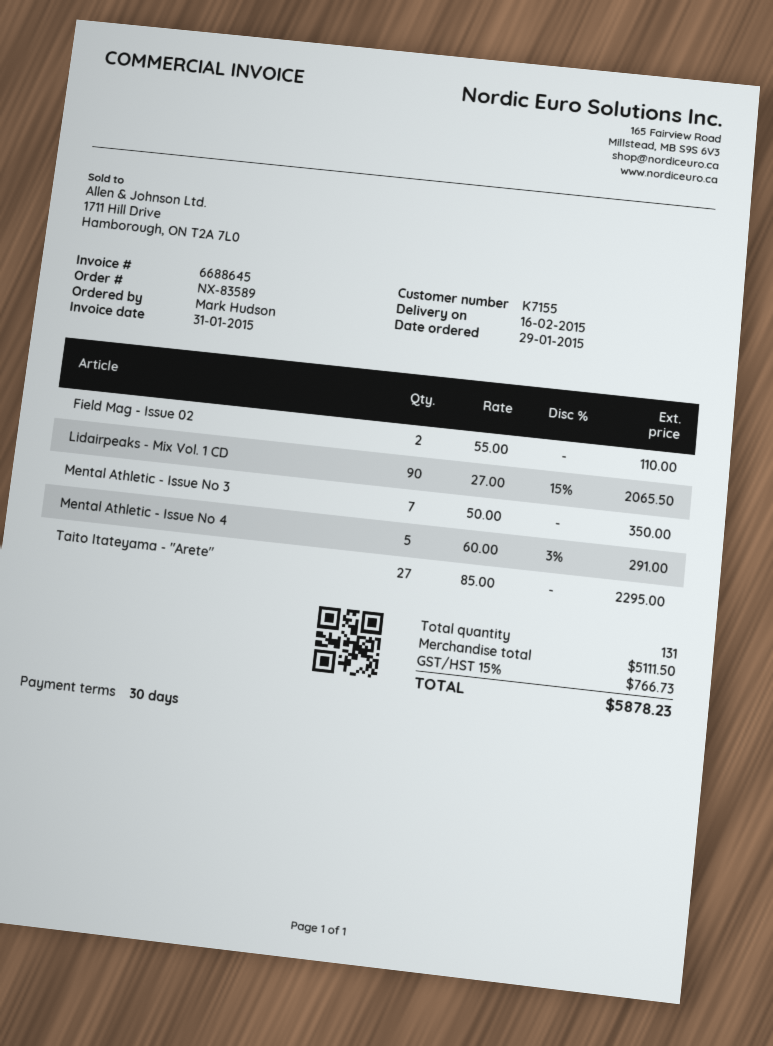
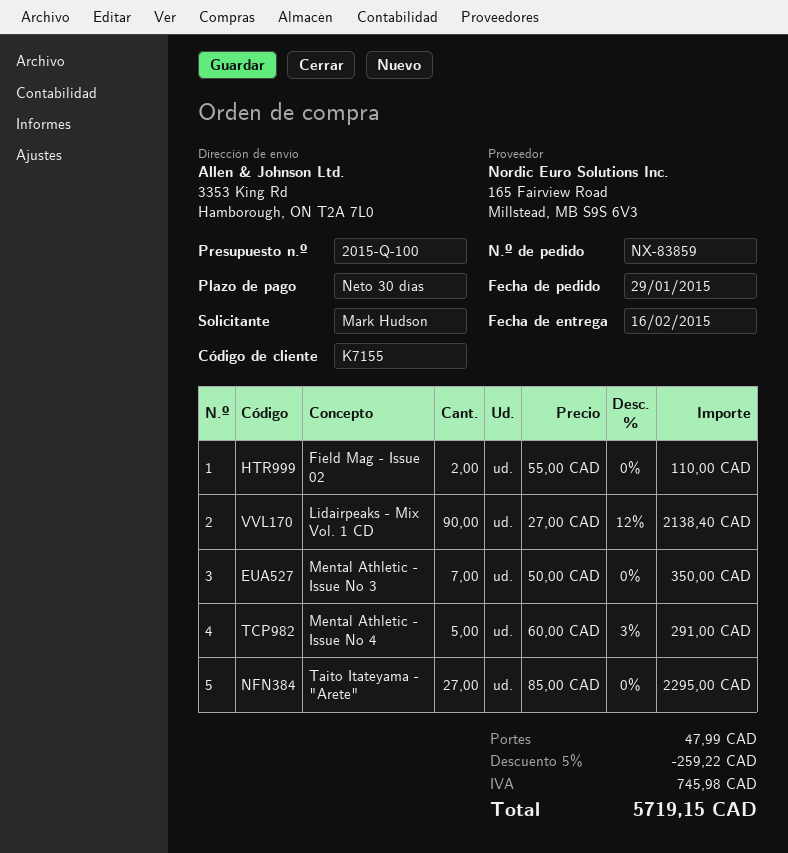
order number: NX-83589 -> NX-83859
Lidairpeaks - Mix Vol. 1 CD: 90 x 27.00 - 15% = 2065.50 -> 90 x 27.00 - 12% = 2138.40
discount: none -> 5% = 259.22
shipping: none -> 47.99
tax: 766.73 -> 745.98
total: 5878.23 -> 5719.15

